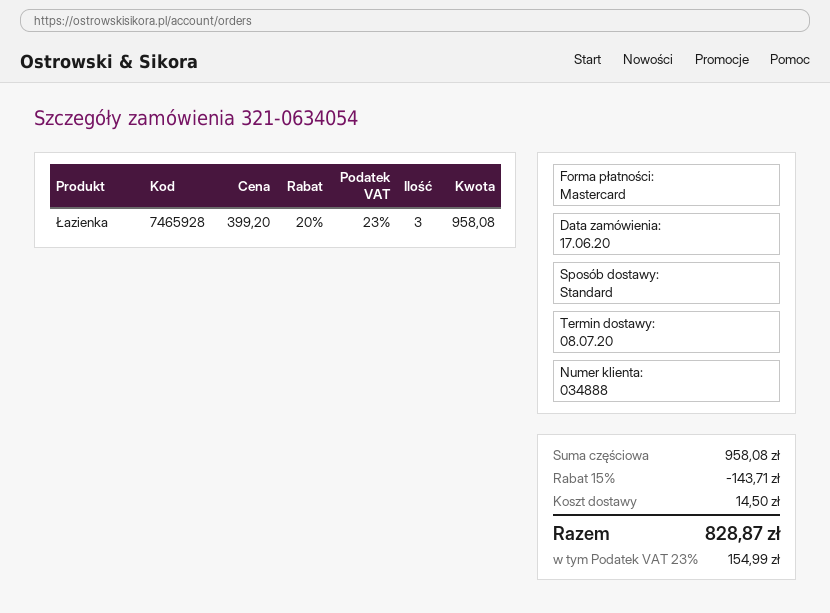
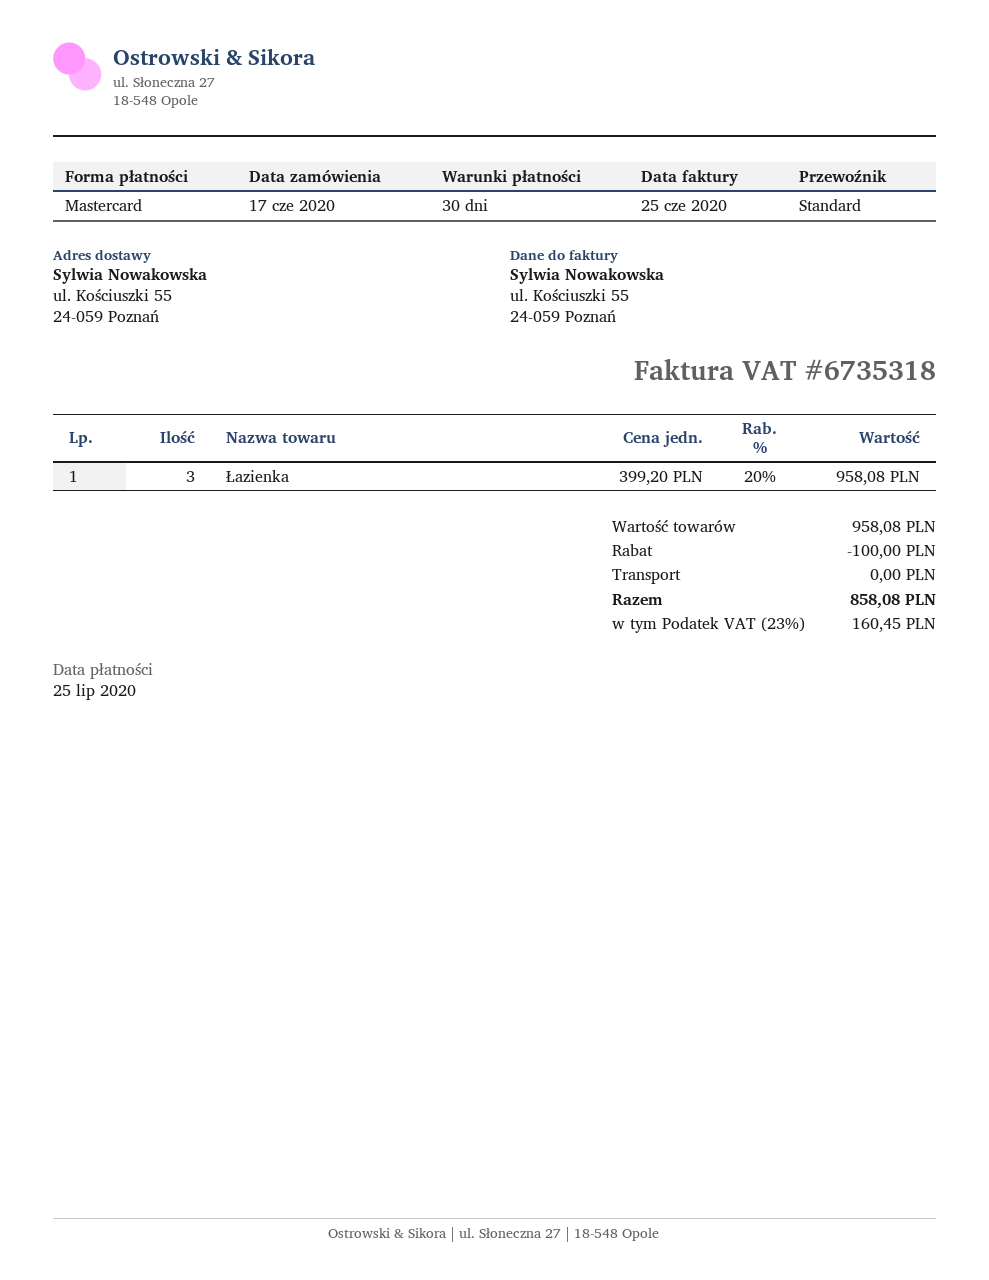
discount: 143.71 -> 100.00
shipping: 14.50 -> 0.00
tax: 23% = 154.99 -> 23% = 160.45
total: 828.87 -> 858.08

